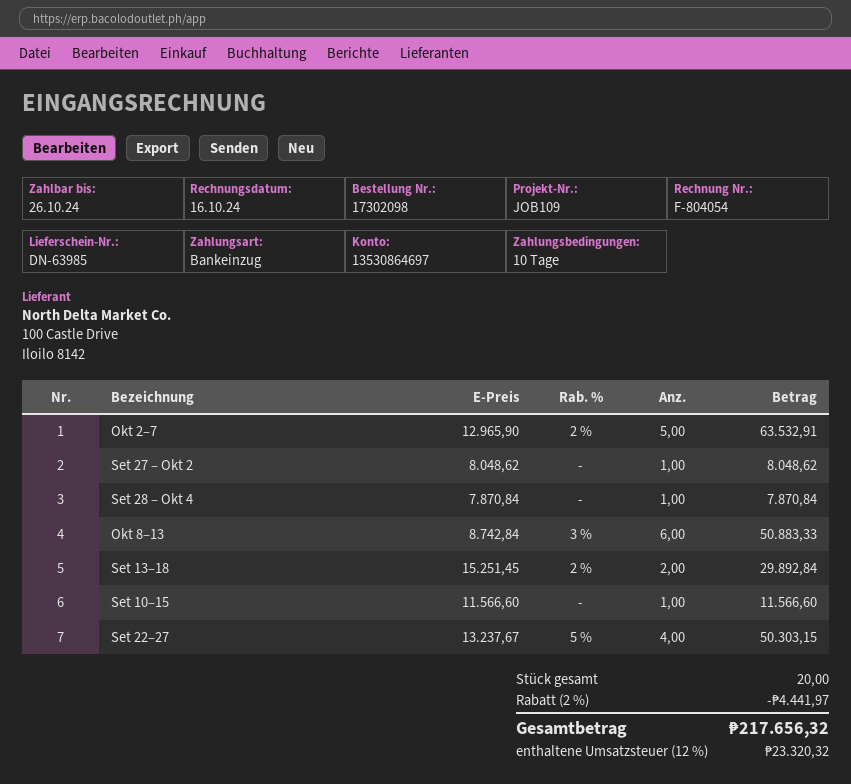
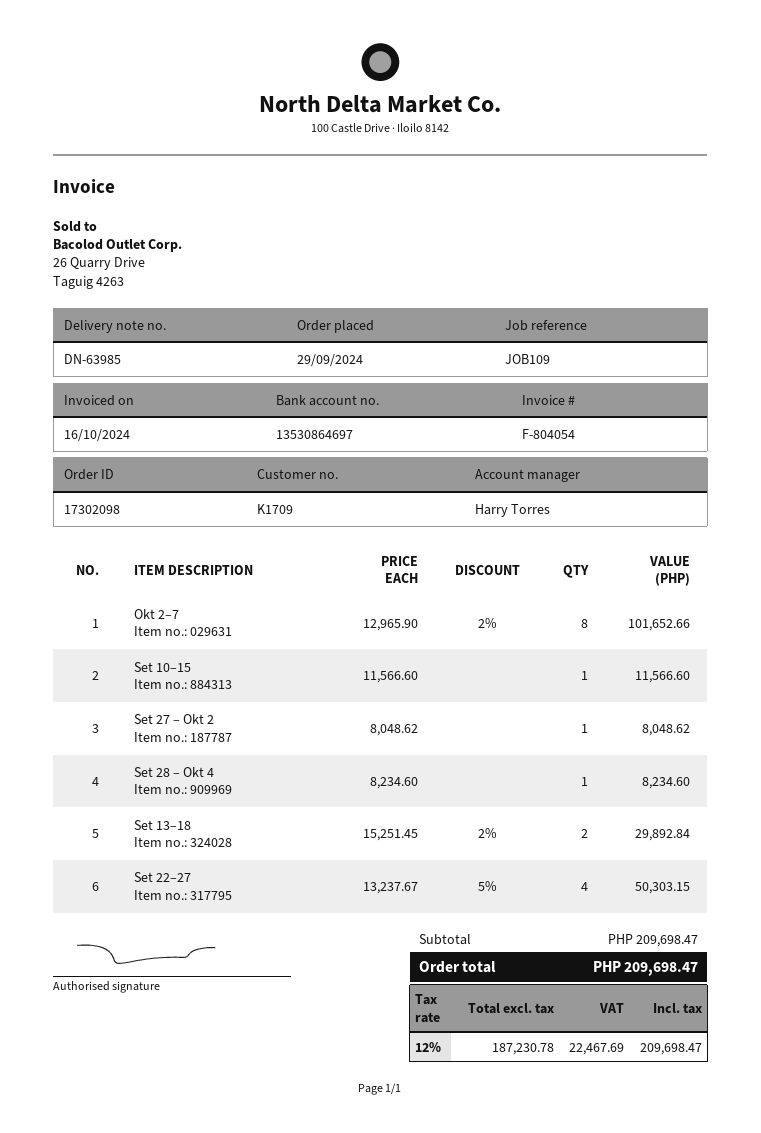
Okt 2–7: 5 x 12965.90 - 2% = 63532.91 -> 8 x 12965.90 - 2% = 101652.66
Set 28 – Okt 4: 1 x 7870.84 = 7870.84 -> 1 x 8234.60 = 8234.60
Okt 8–13: 6 x 8742.84 - 3% = 50883.33 -> none
discount: 2% = 4441.97 -> none
tax: 12% = 23320.32 -> 12% = 22467.69
total: 217656.32 -> 209698.47

